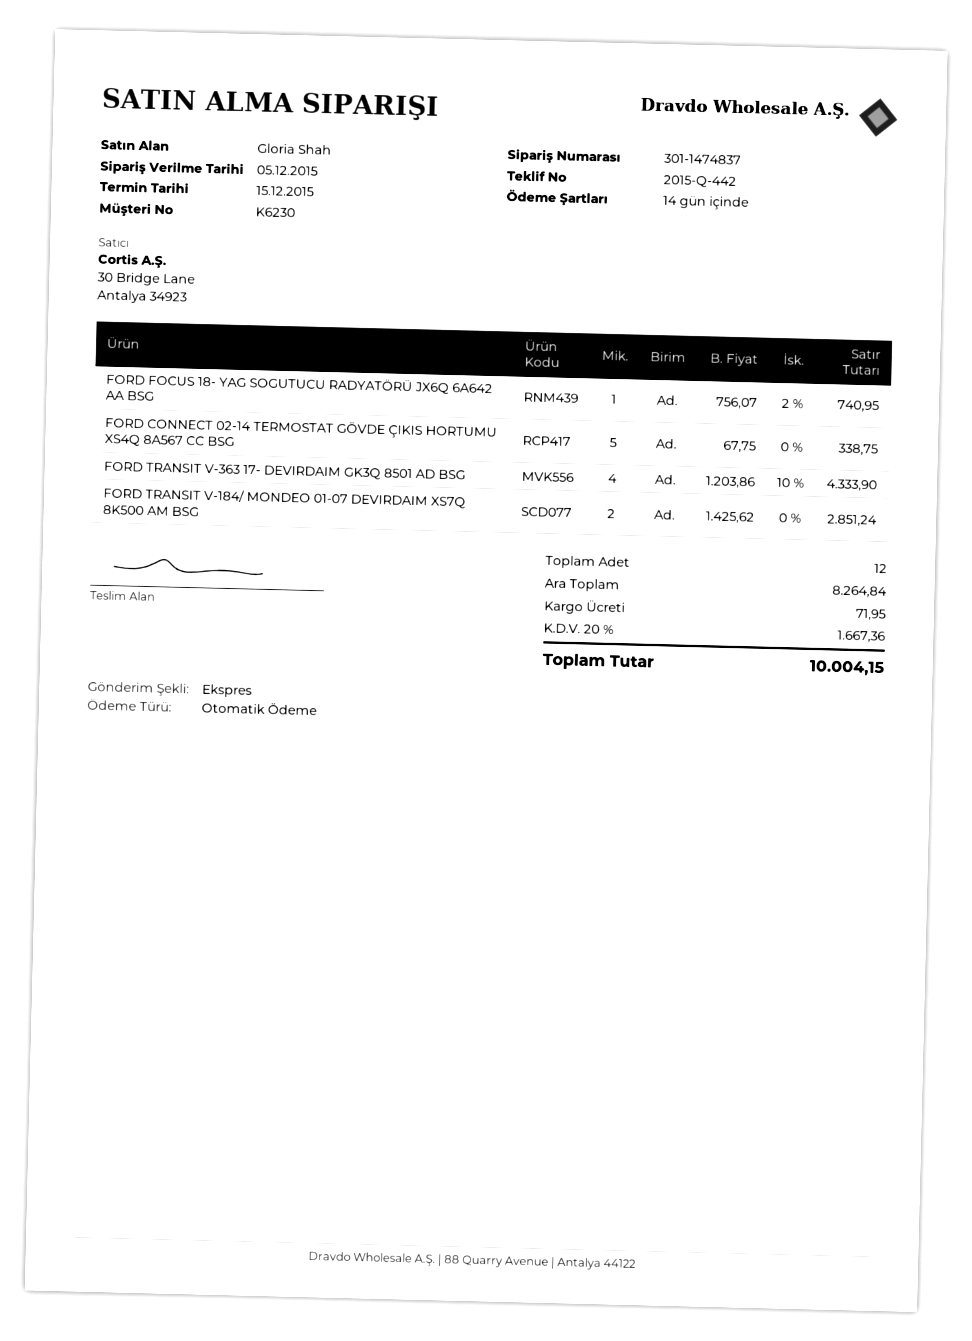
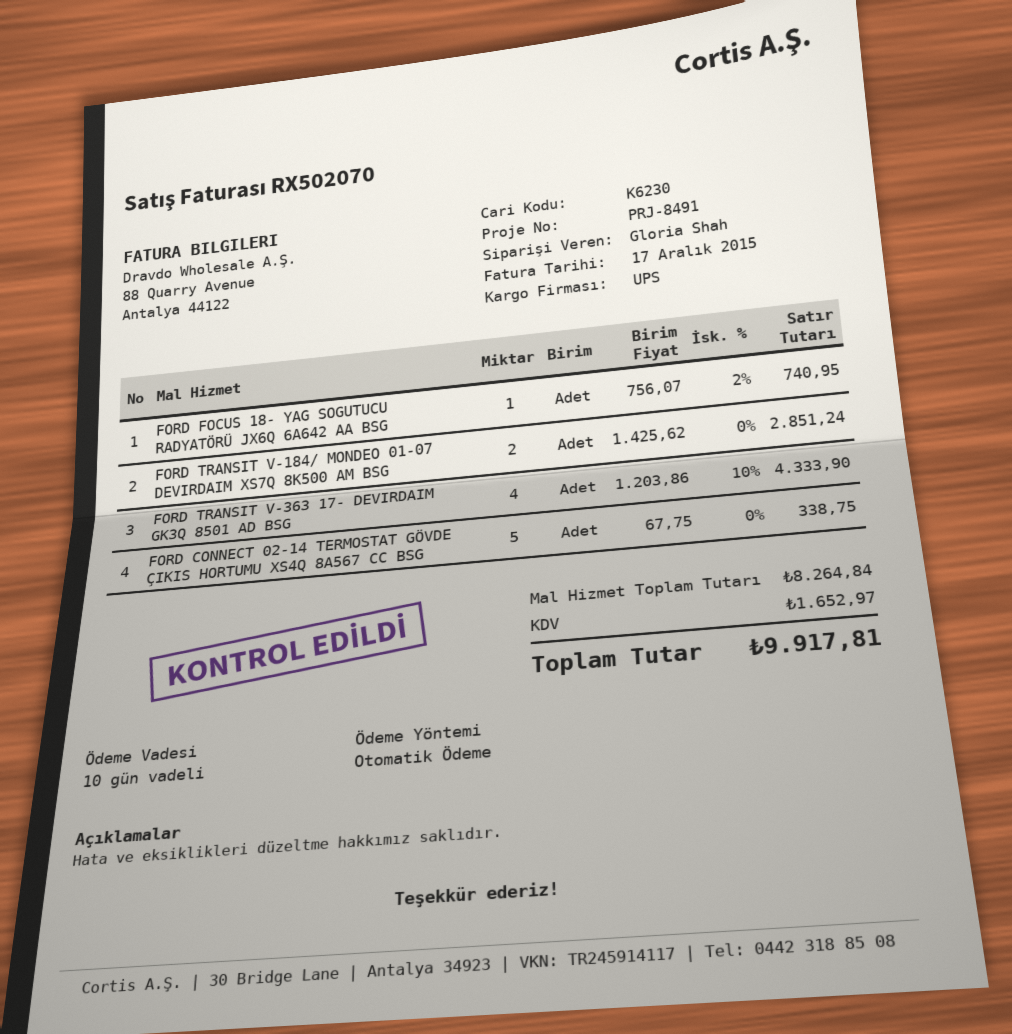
payment terms: 14 days -> 10 days
shipping method: express -> UPS
shipping: 71.95 -> none
tax: 1667.36 -> 1652.97
total: 10004.15 -> 9917.81

